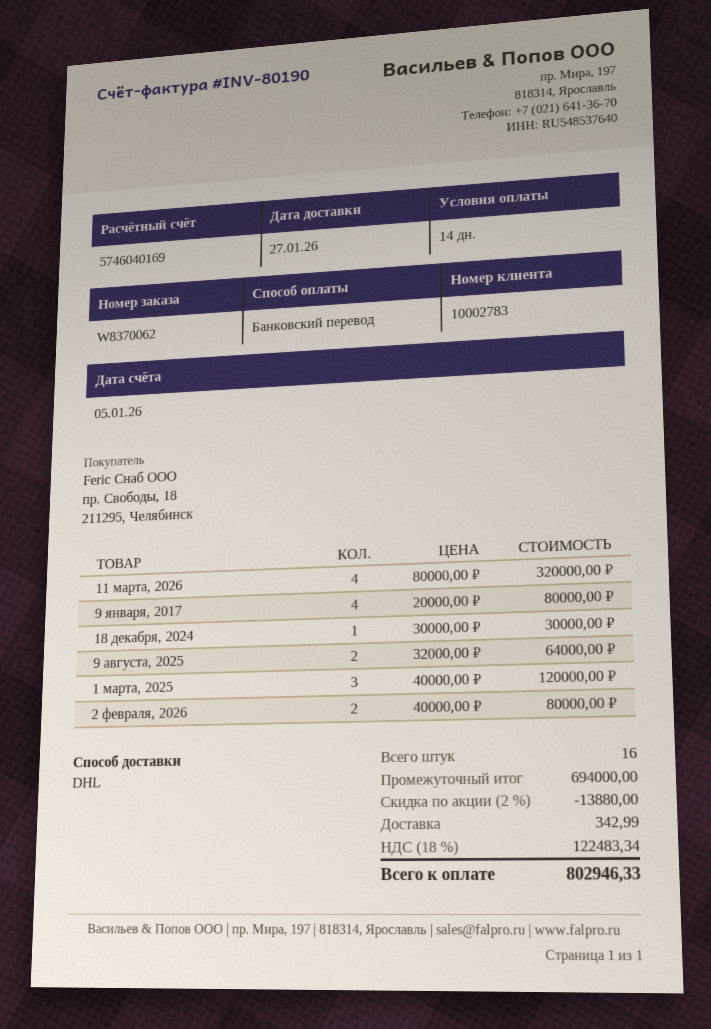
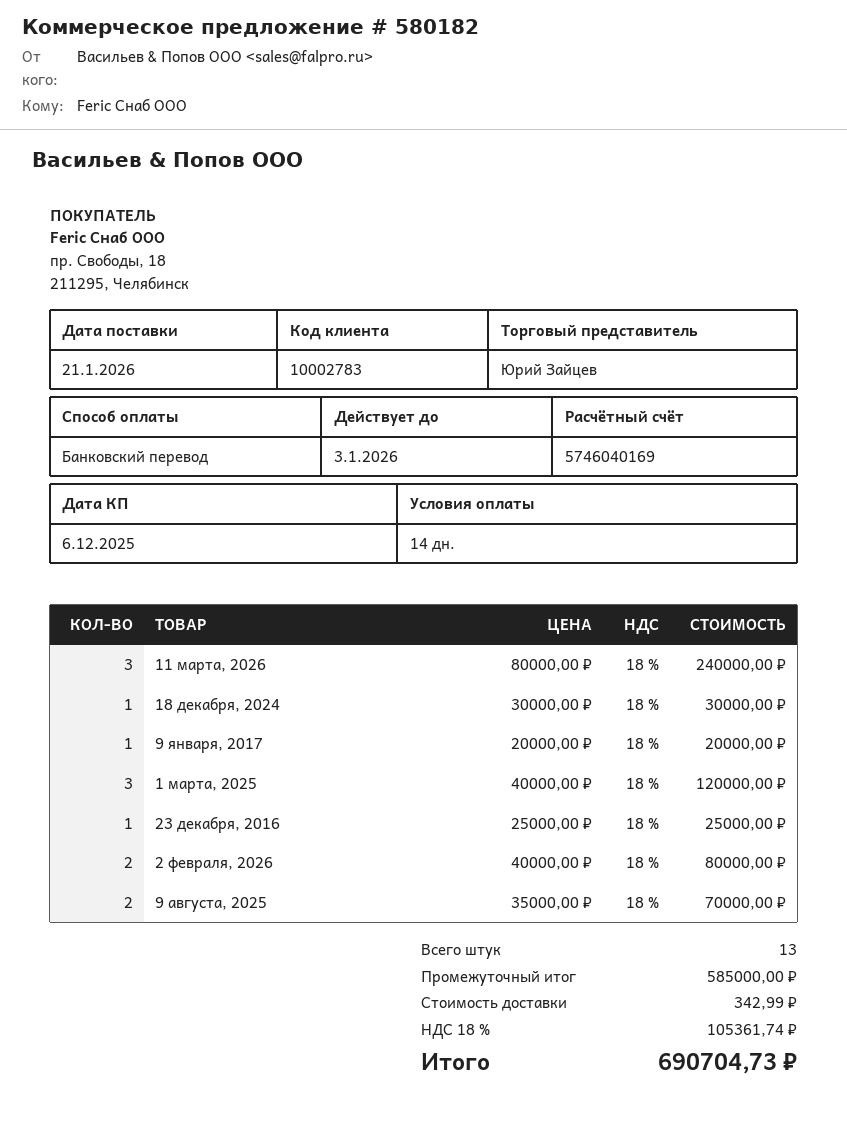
delivery date: 2026-01-27 -> 2026-01-21
11 марта, 2026: 4 x 80000.00 = 320000.00 -> 3 x 80000.00 = 240000.00
9 января, 2017: 4 x 20000.00 = 80000.00 -> 1 x 20000.00 = 20000.00
9 августа, 2025: 2 x 32000.00 = 64000.00 -> 2 x 35000.00 = 70000.00
23 декабря, 2016: none -> 1 x 25000.00 = 25000.00
total quantity: 16 -> 13
subtotal: 694000.00 -> 585000.00
discount: 2% = 13880.00 -> none
tax: 18% = 122483.34 -> 18% = 105361.74
total: 802946.33 -> 690704.73

